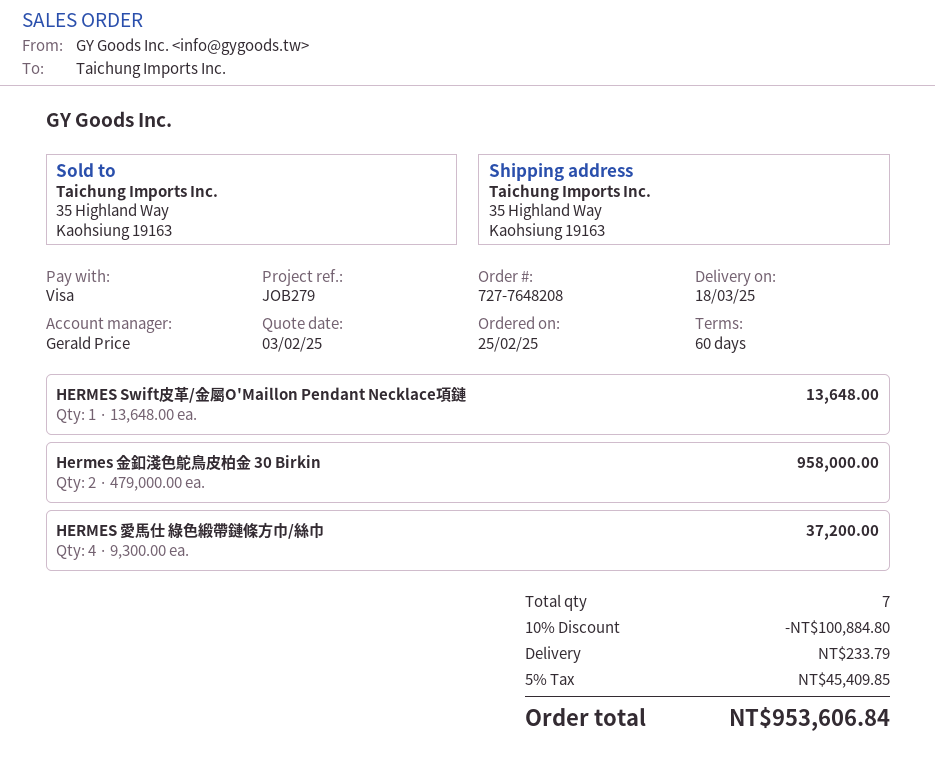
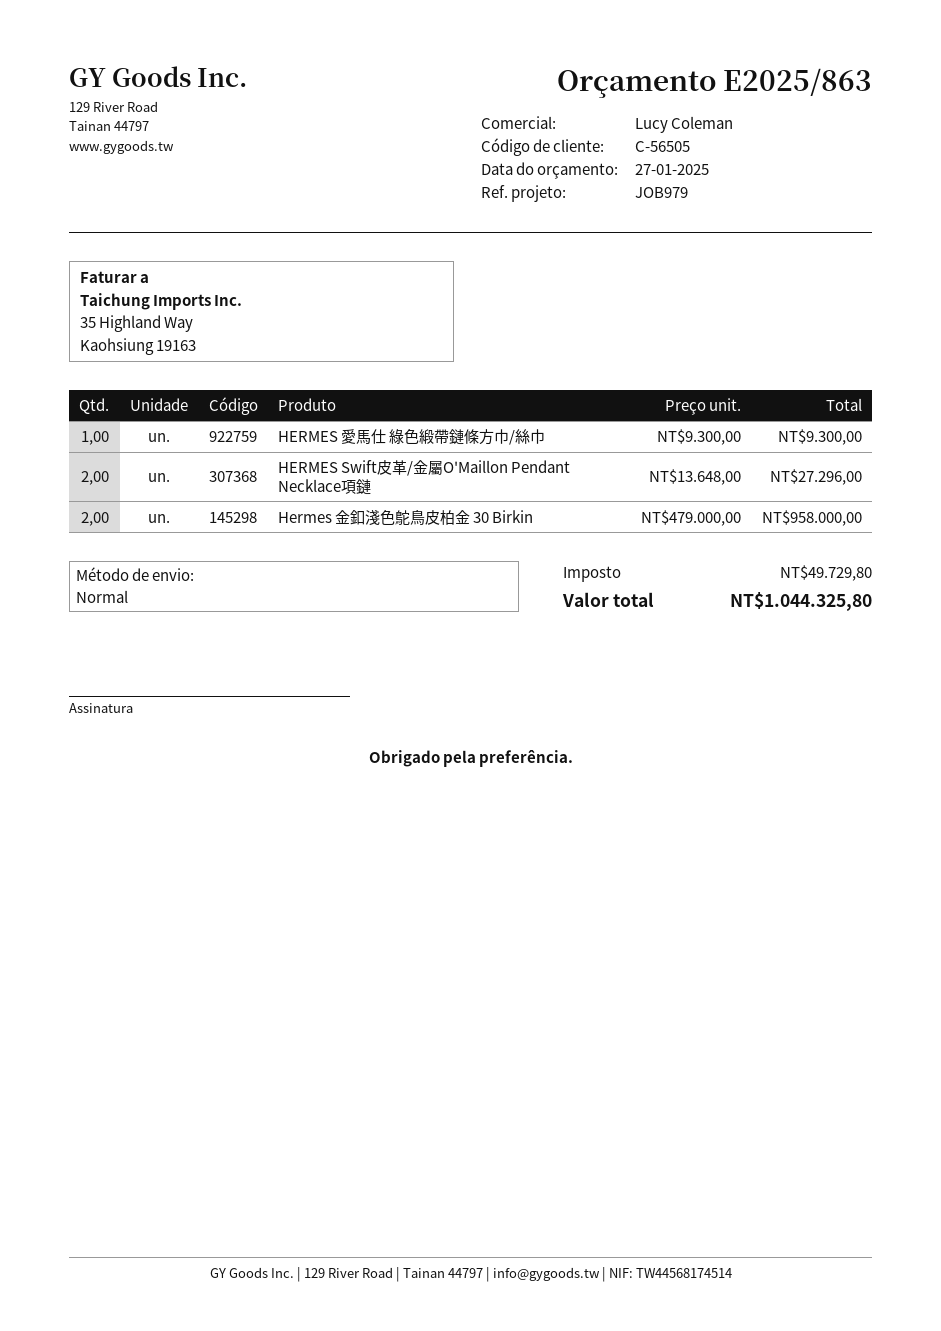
quote date: 2025-02-03 -> 2025-01-27
reference: JOB279 -> JOB979
sales rep: Gerald Price -> Lucy Coleman
HERMES Swift皮革/金屬O'Maillon Pendant Necklace項鏈: 1 x 13648.00 = 13648.00 -> 2 x 13648.00 = 27296.00
HERMES 愛馬仕 綠色緞帶鏈條方巾/絲巾: 4 x 9300.00 = 37200.00 -> 1 x 9300.00 = 9300.00
discount: 10% = 100884.80 -> none
shipping: 233.79 -> none
tax: 45409.85 -> 49729.80
total: 953606.84 -> 1044325.80

